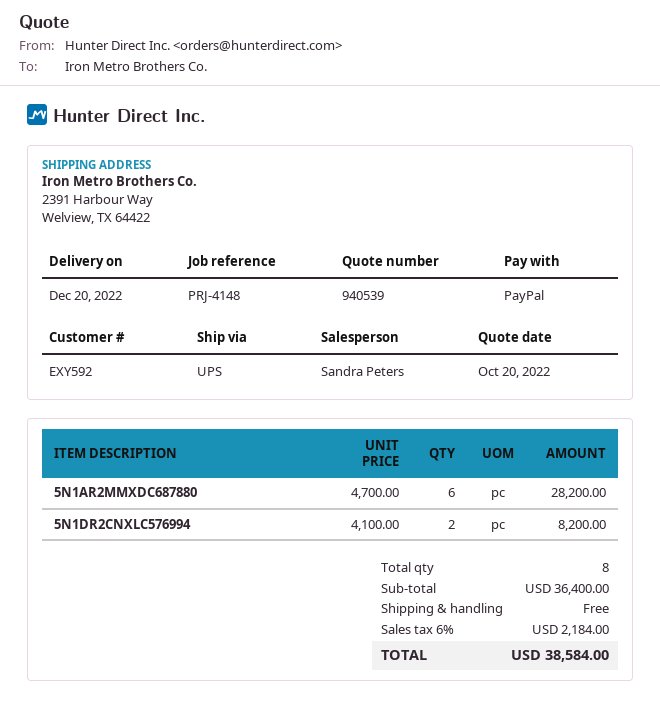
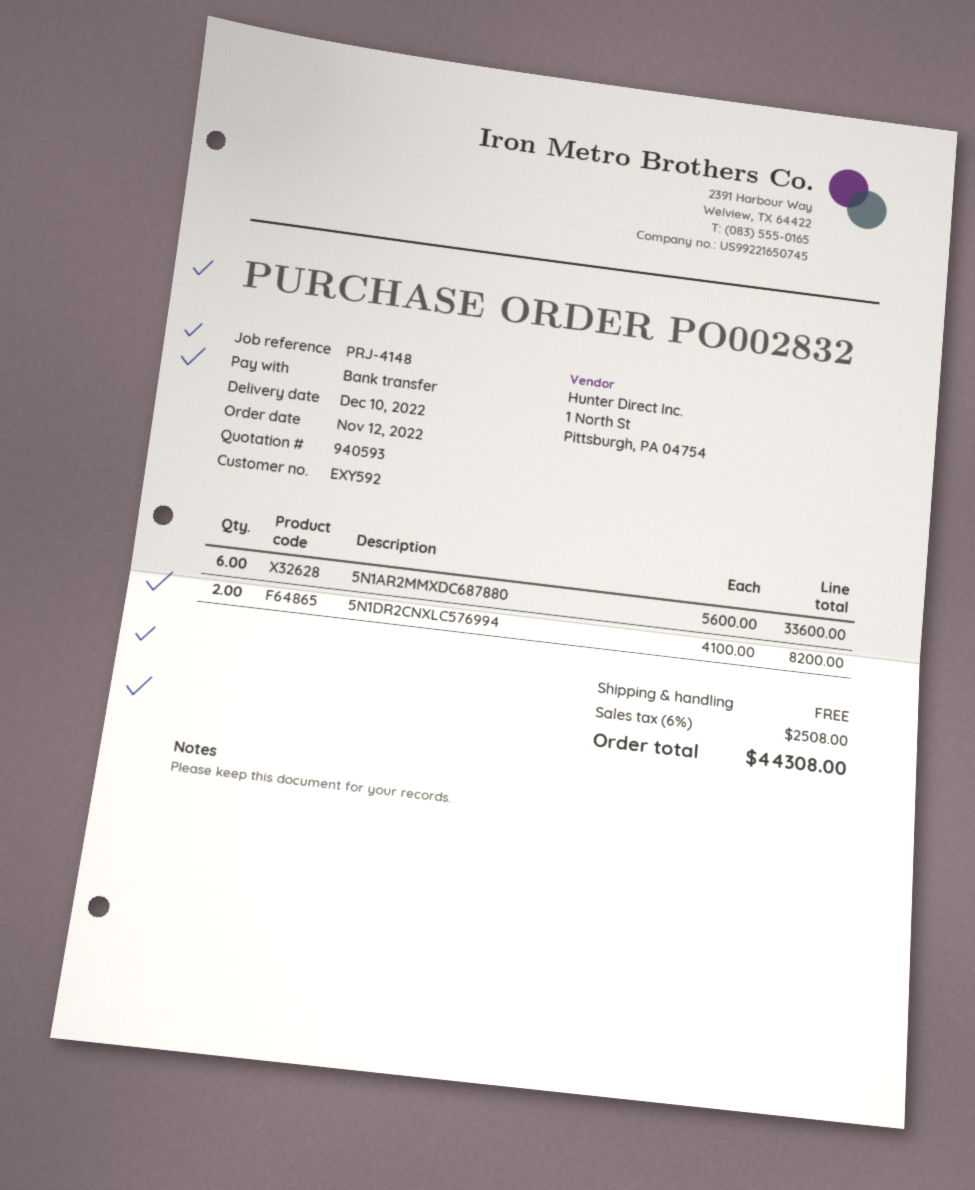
quote number: 940539 -> 940593
delivery date: 2022-12-20 -> 2022-12-10
payment method: PayPal -> bank transfer
5N1AR2MMXDC687880: 6 x 4700.00 = 28200.00 -> 6 x 5600.00 = 33600.00
tax: 6% = 2184.00 -> 6% = 2508.00
total: 38584.00 -> 44308.00

